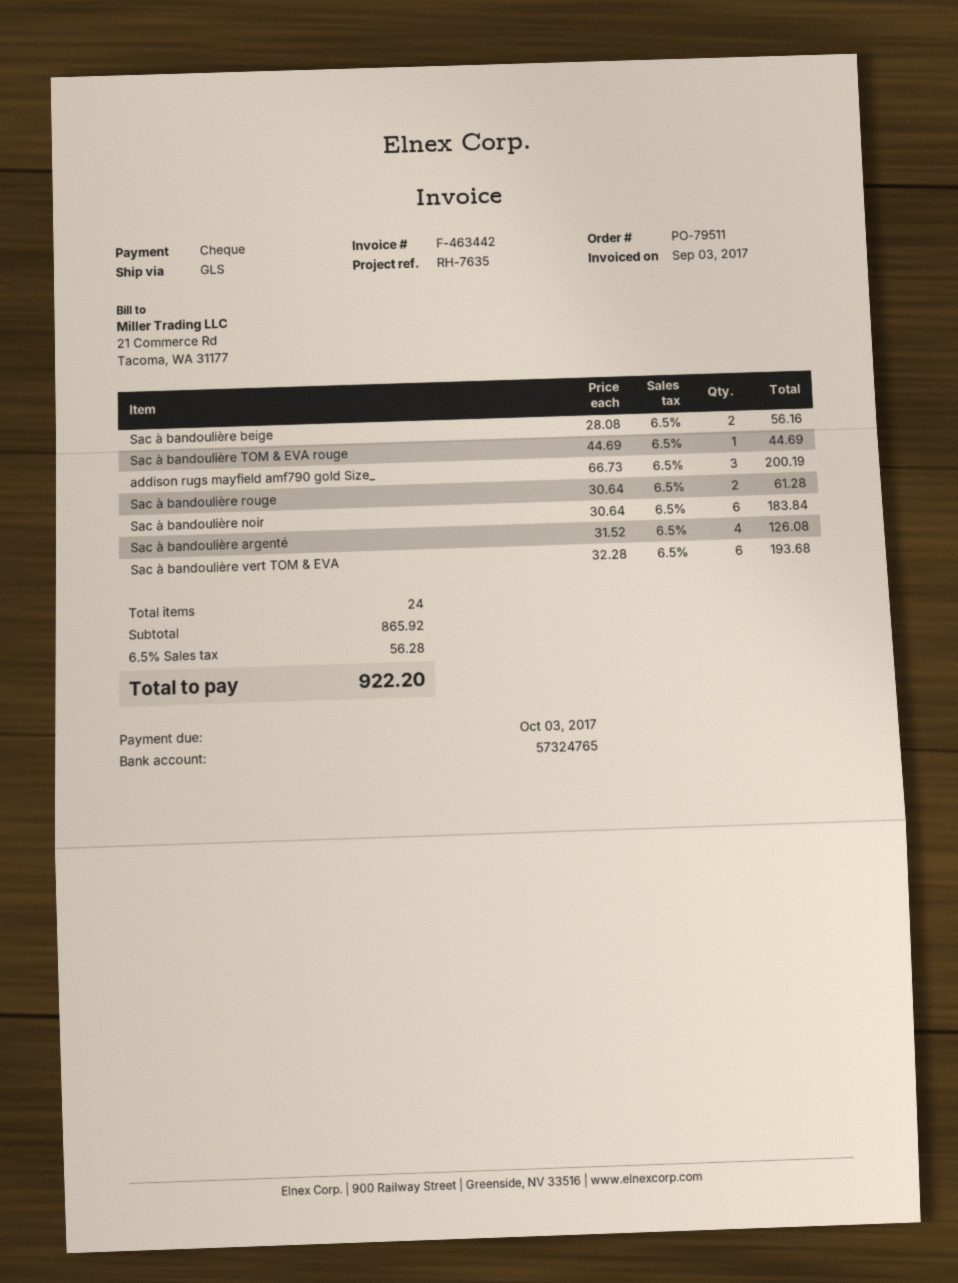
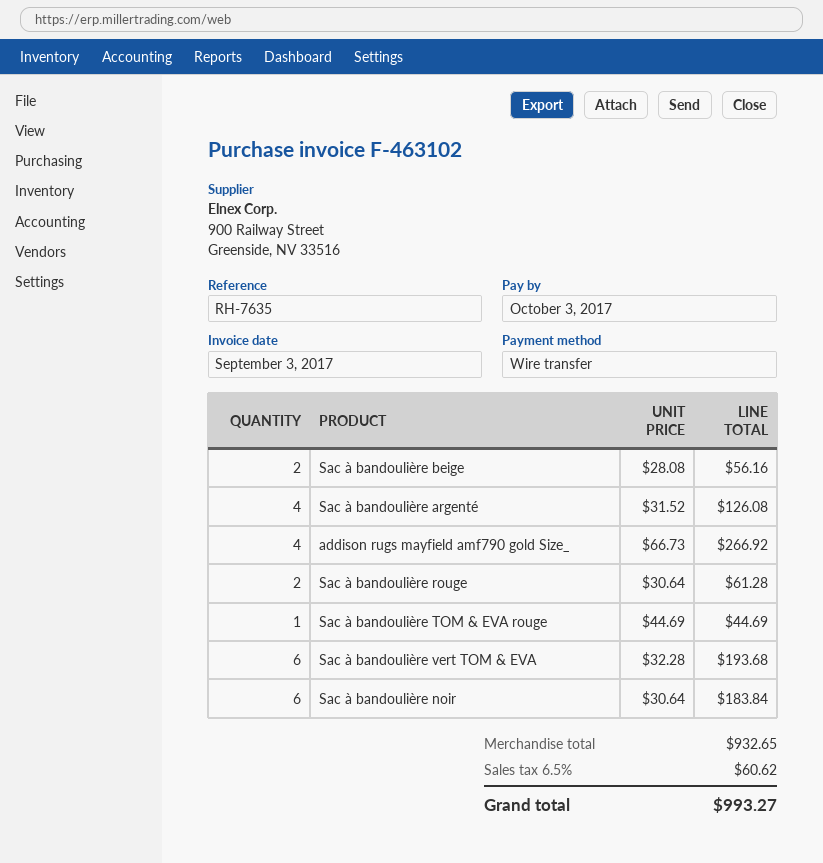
invoice number: F-463442 -> F-463102
payment method: cheque -> bank transfer
addison rugs mayfield amf790 gold Size_: 3 x 66.73 = 200.19 -> 4 x 66.73 = 266.92
subtotal: 865.92 -> 932.65
tax: 6.5% = 56.28 -> 6.5% = 60.62
total: 922.20 -> 993.27

